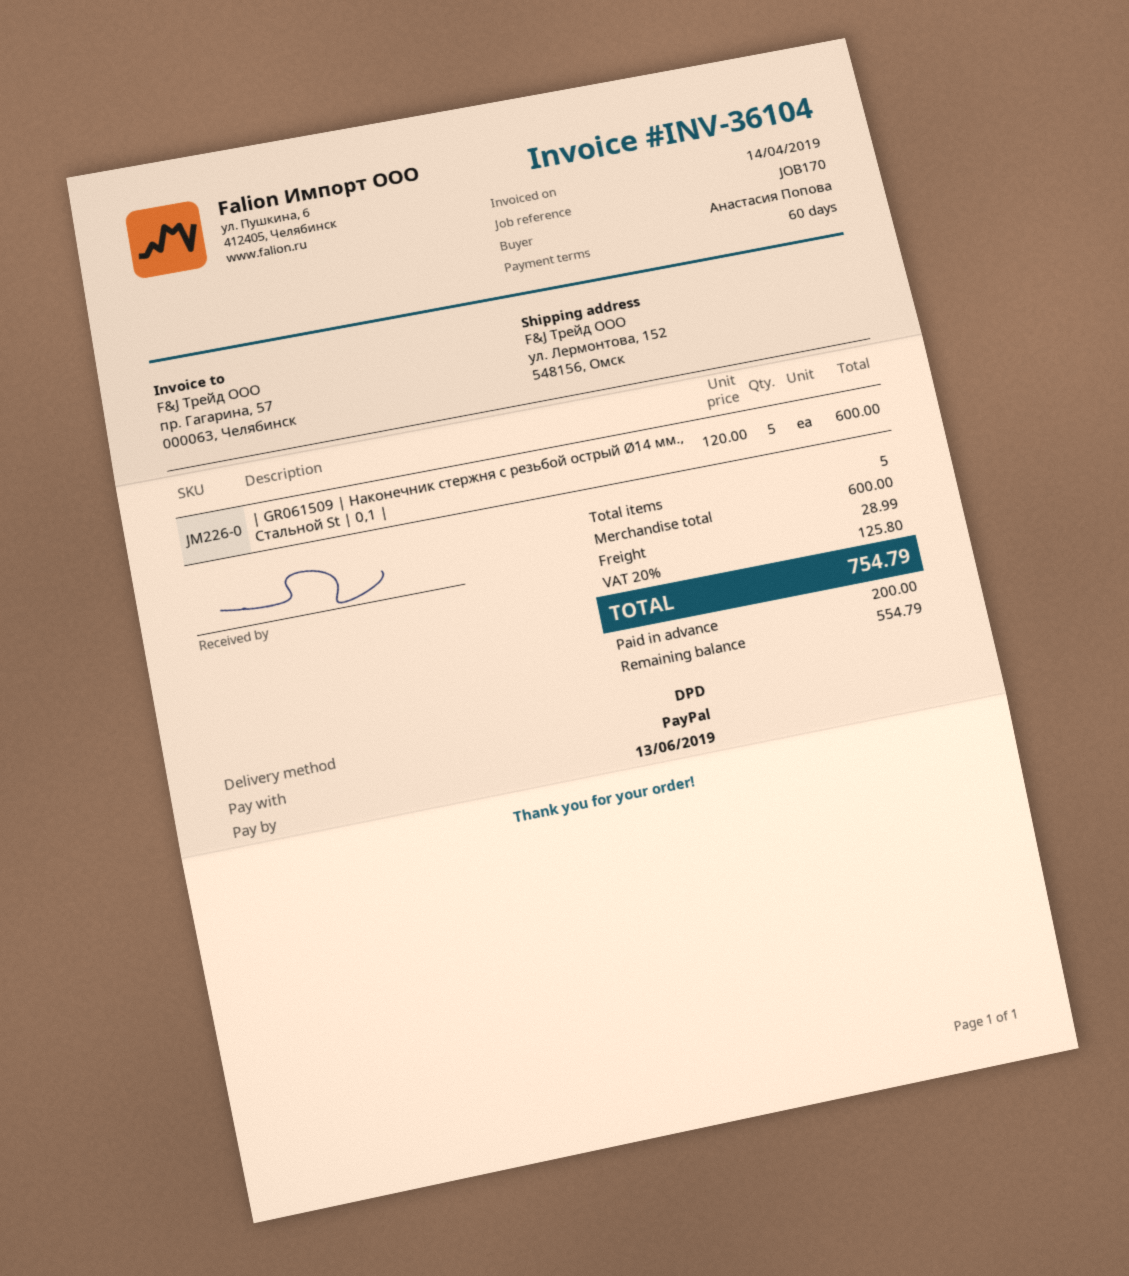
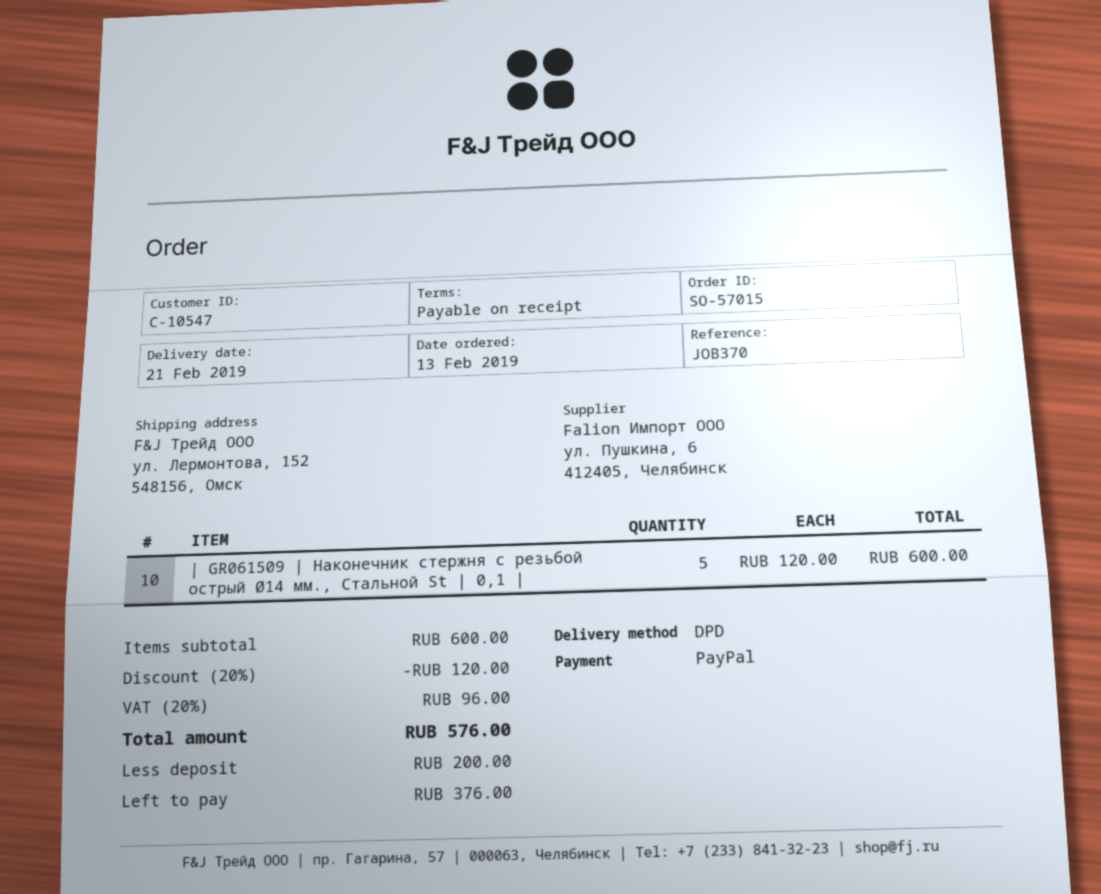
payment terms: 60 days -> on receipt
reference: JOB170 -> JOB370
discount: none -> 20% = 120.00
shipping: 28.99 -> none
tax: 20% = 125.80 -> 20% = 96.00
total: 754.79 -> 576.00
balance: 554.79 -> 376.00

